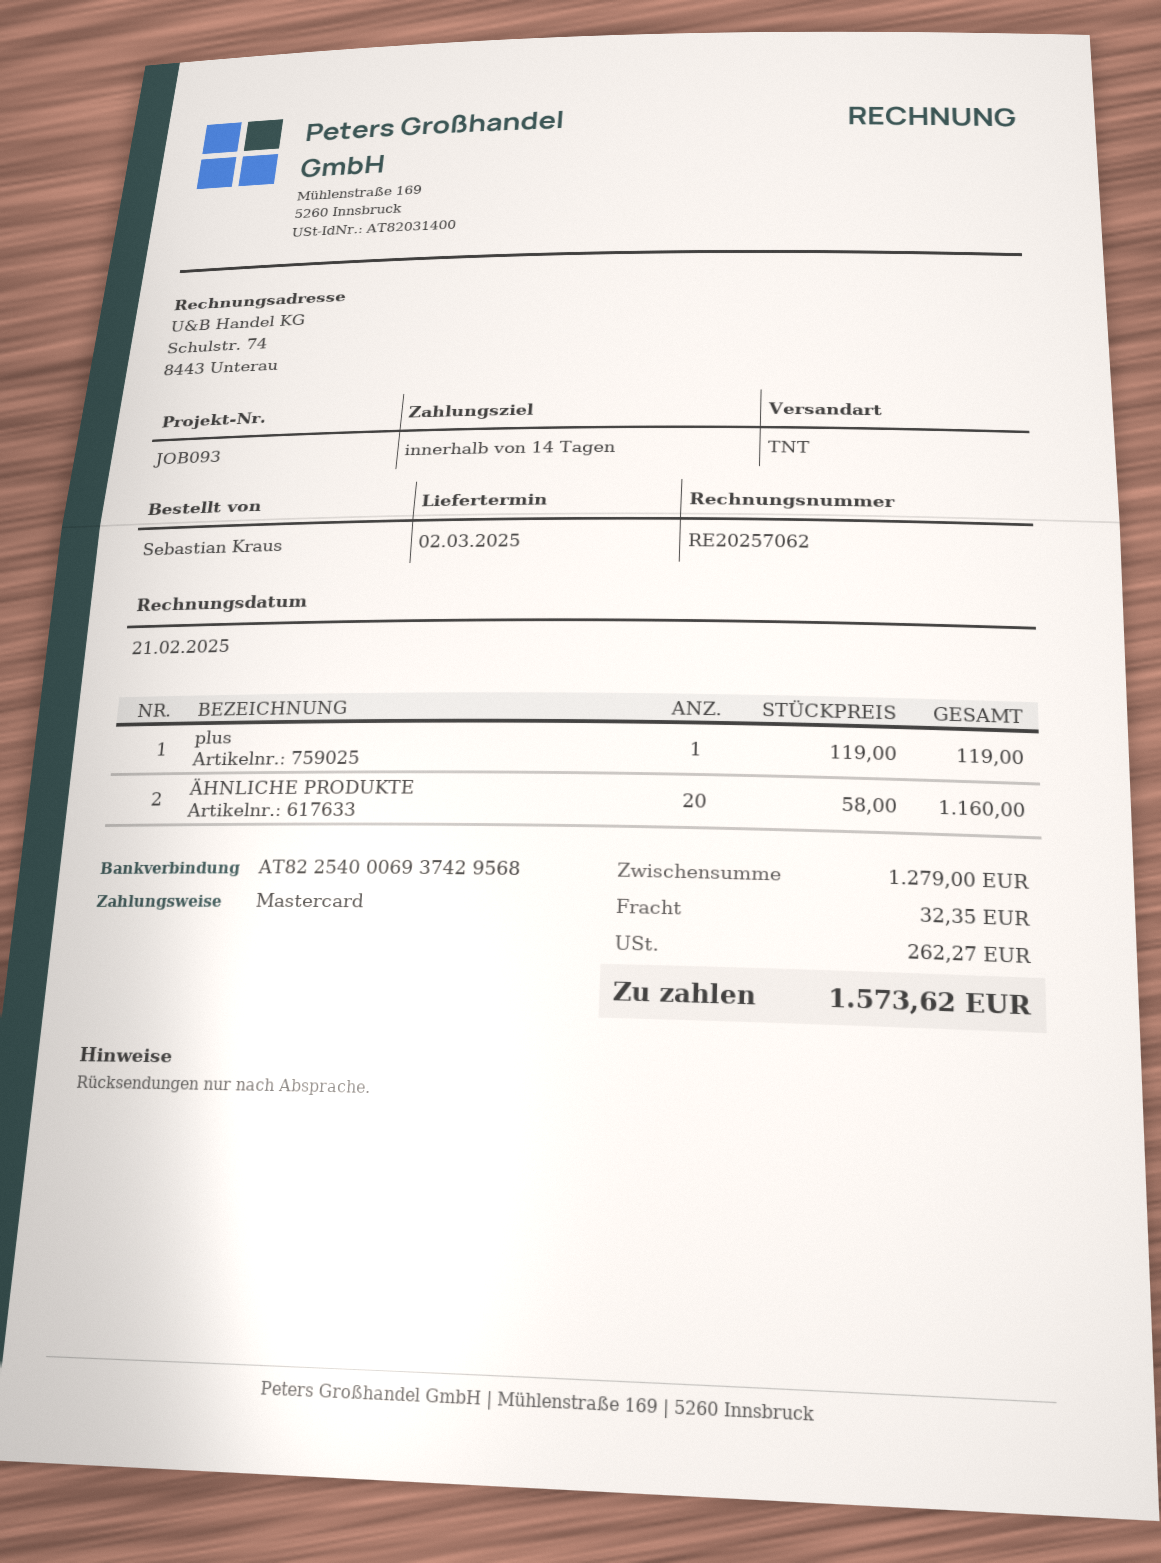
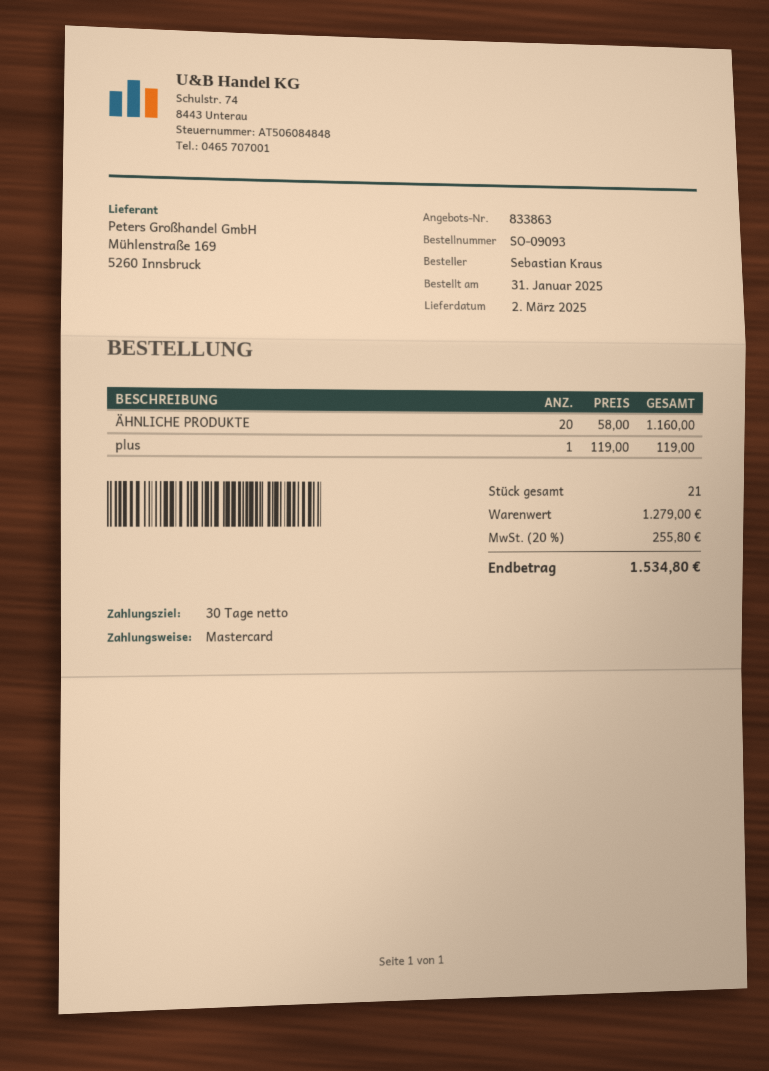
payment terms: 14 days -> 30 days
shipping: 32.35 -> none
tax: 262.27 -> 255.80
total: 1573.62 -> 1534.80

